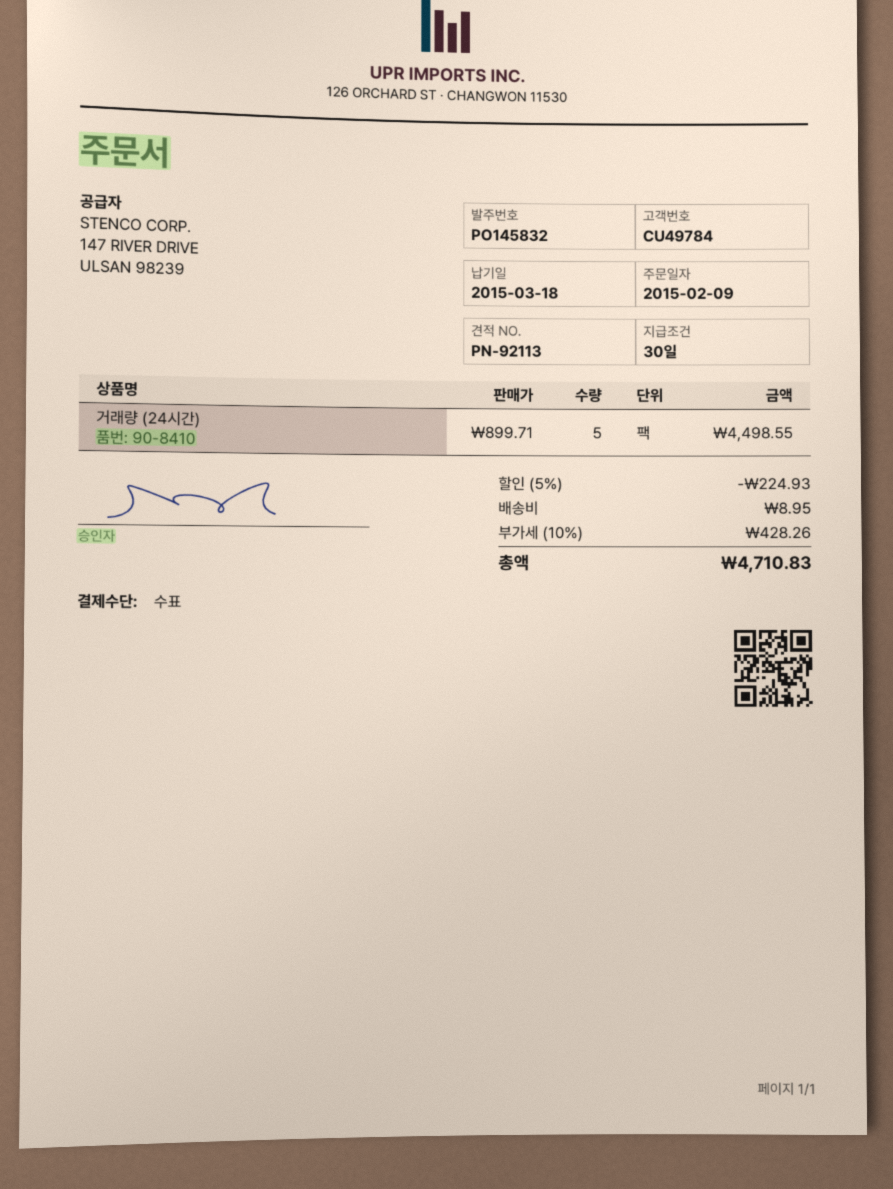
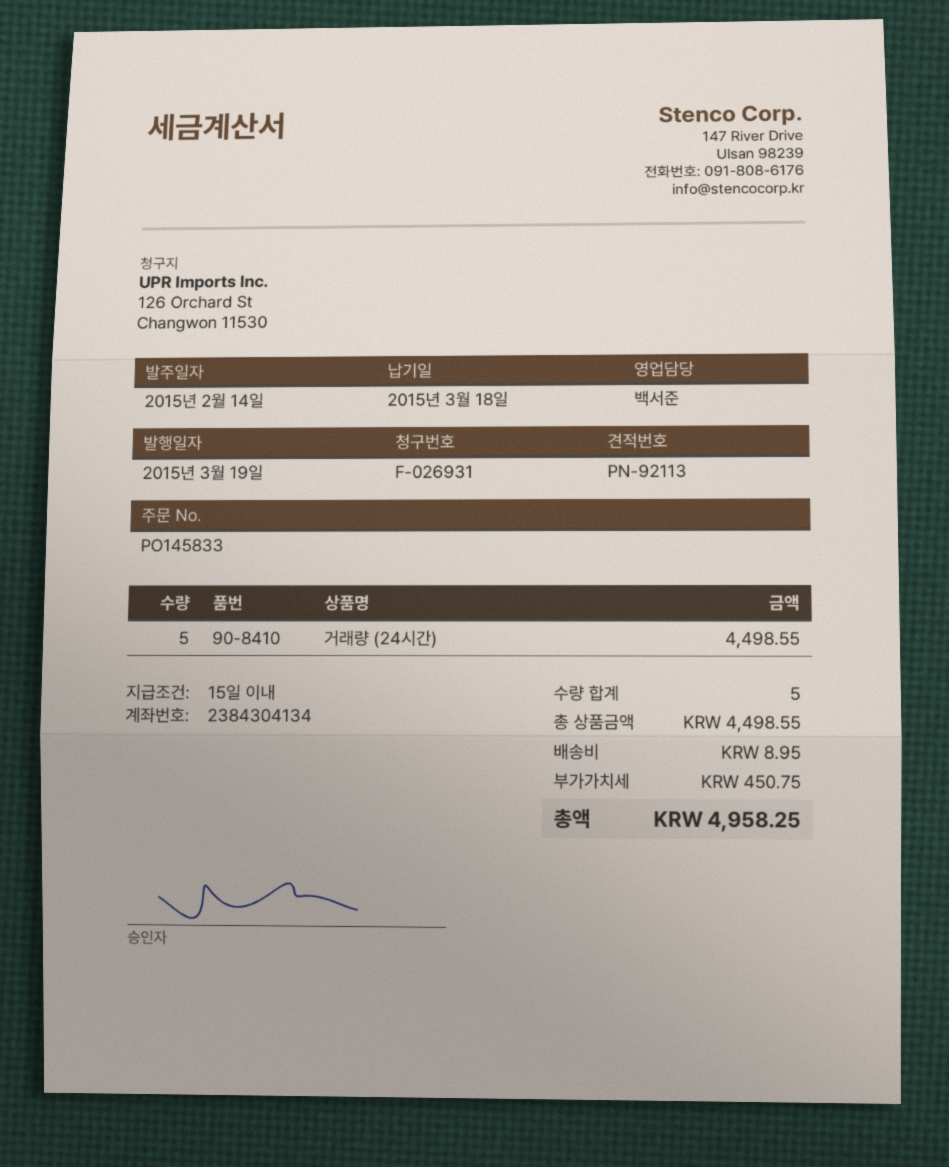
order number: PO145832 -> PO145833
order date: 2015-02-09 -> 2015-02-14
payment terms: 30 days -> 15 days
discount: 5% = 224.93 -> none
tax: 428.26 -> 450.75
total: 4710.83 -> 4958.25

